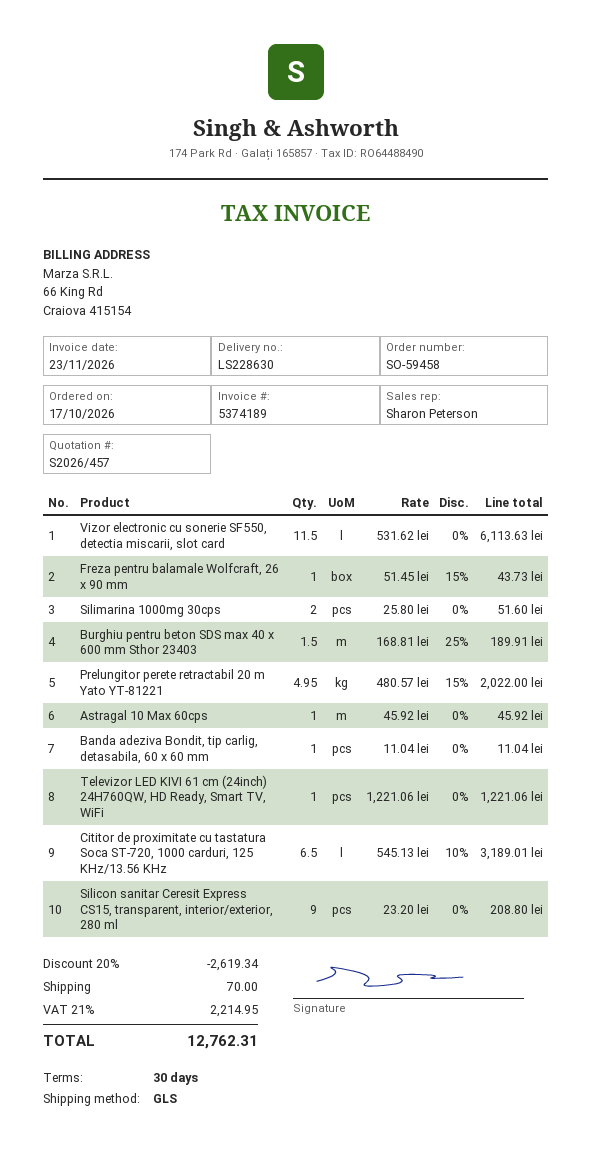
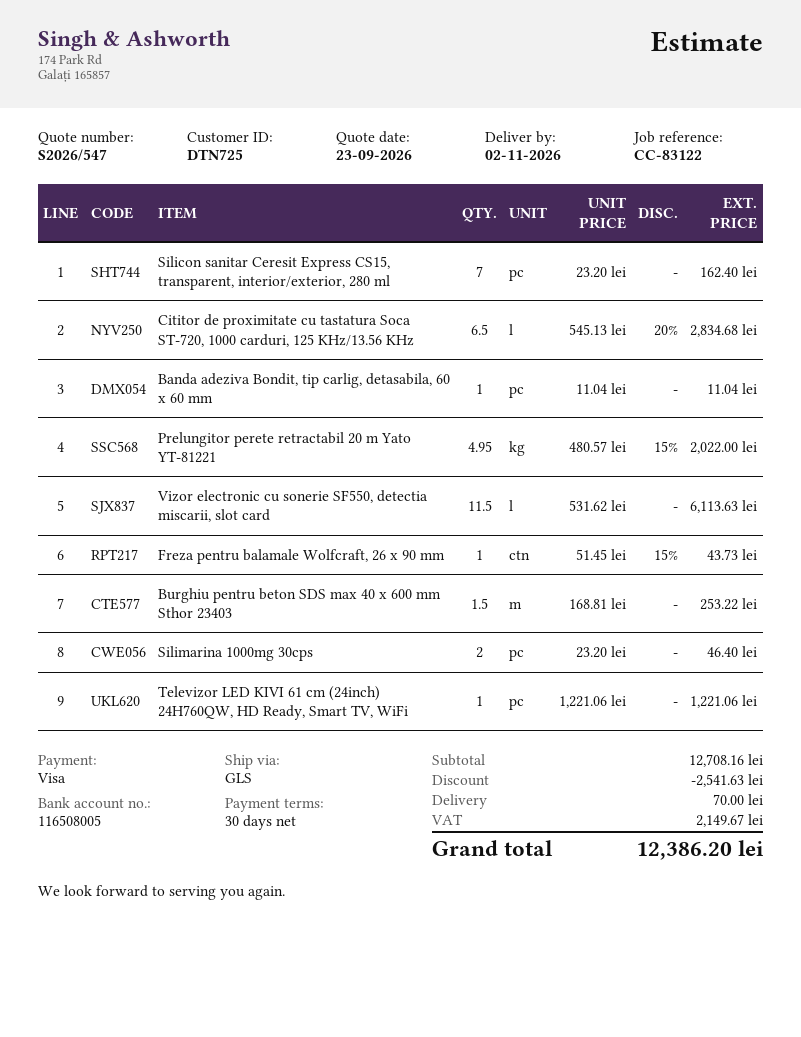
quote number: S2026/457 -> S2026/547
Silimarina 1000mg 30cps: 2 x 25.80 = 51.60 -> 2 x 23.20 = 46.40
Burghiu pentru beton SDS max 40 x 600 mm Sthor 23403: 1.5 x 168.81 - 25% = 189.91 -> 1.5 x 168.81 = 253.22
Astragal 10 Max 60cps: 1 x 45.92 = 45.92 -> none
Cititor de proximitate cu tastatura Soca ST-720, 1000 carduri, 125 KHz/13.56 KHz: 6.5 x 545.13 - 10% = 3189.01 -> 6.5 x 545.13 - 20% = 2834.68
Silicon sanitar Ceresit Express CS15, transparent, interior/exterior, 280 ml: 9 x 23.20 = 208.80 -> 7 x 23.20 = 162.40
discount: 2619.34 -> 2541.63
tax: 2214.95 -> 2149.67
total: 12762.31 -> 12386.20

